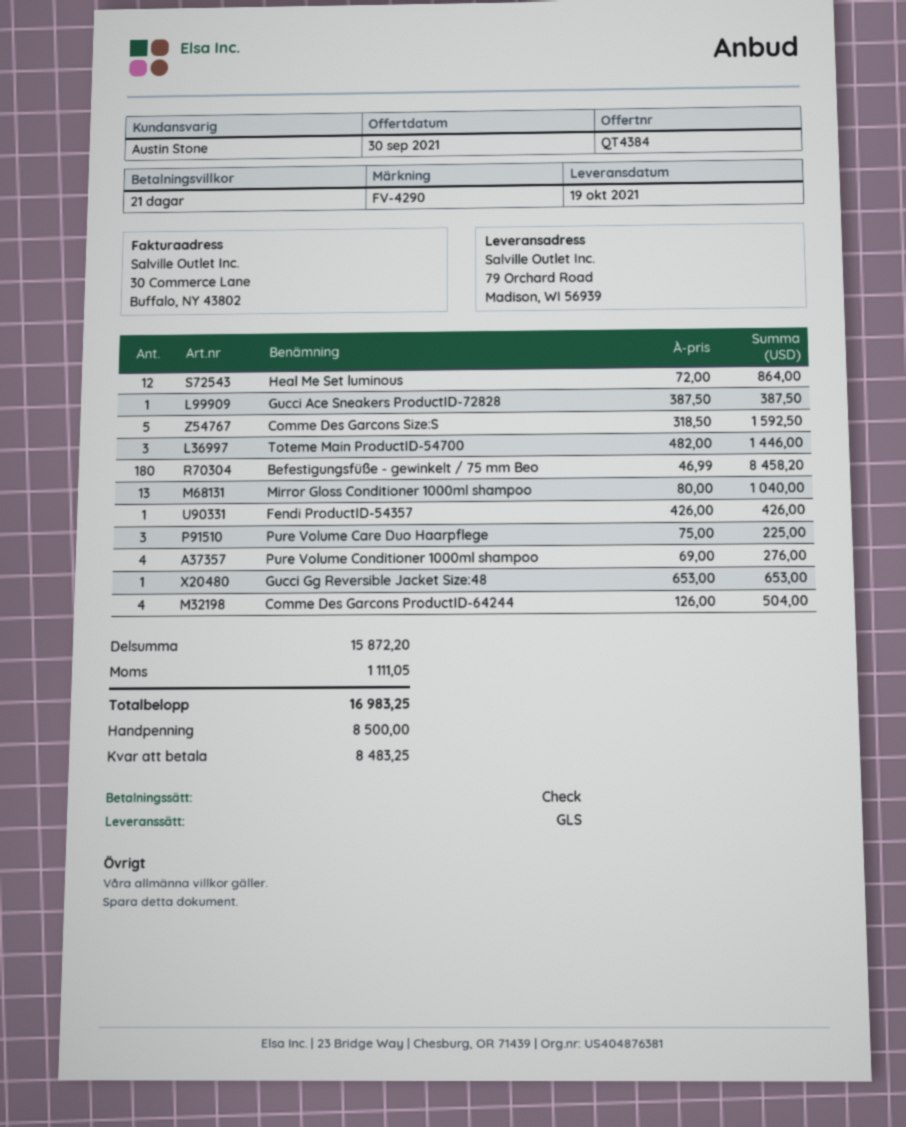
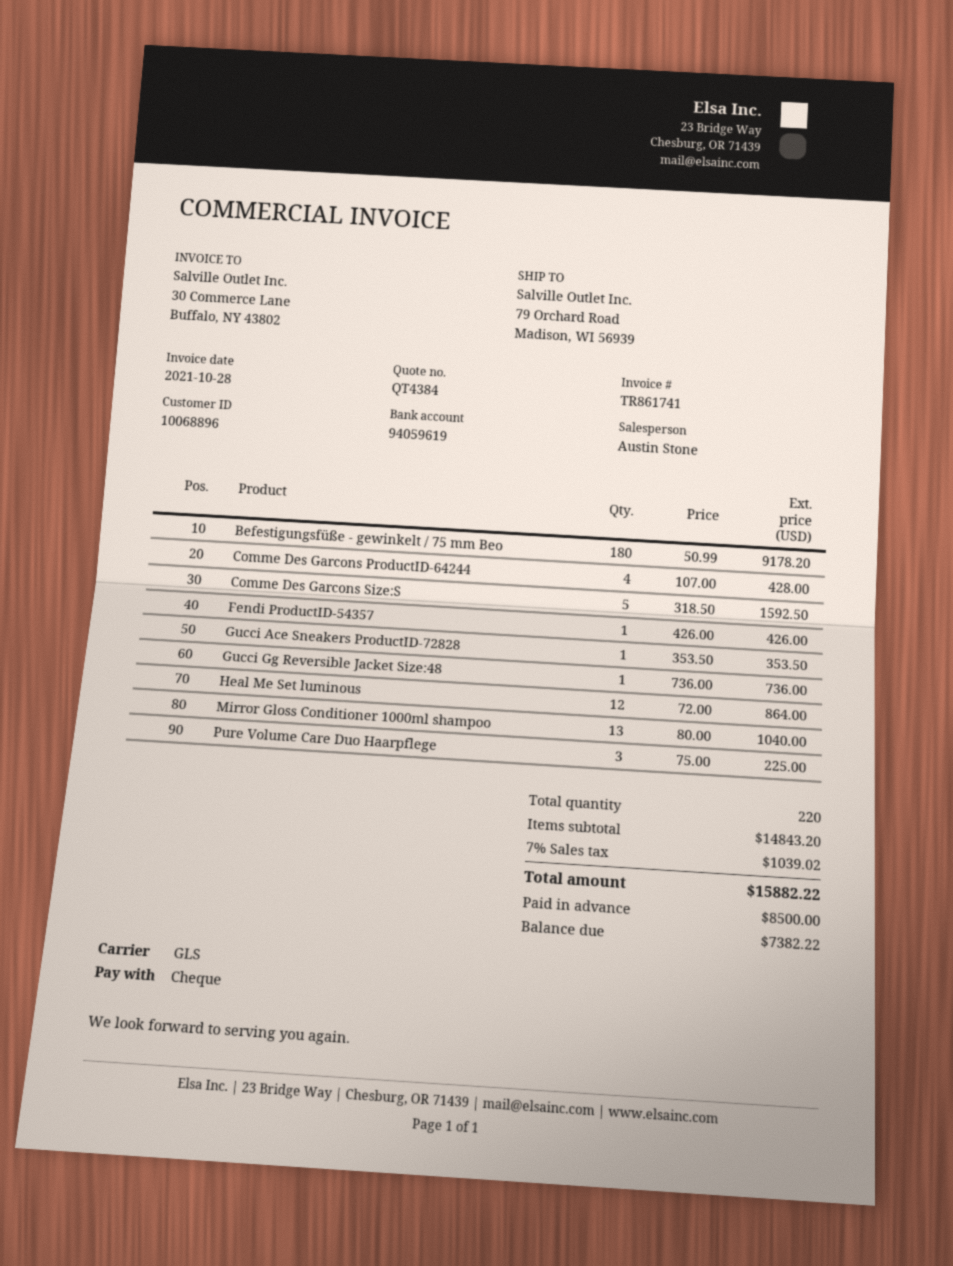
Gucci Ace Sneakers ProductID-72828: 1 x 387.50 = 387.50 -> 1 x 353.50 = 353.50
Toteme Main ProductID-54700: 3 x 482.00 = 1446.00 -> none
Befestigungsfüße - gewinkelt / 75 mm Beo: 180 x 46.99 = 8458.20 -> 180 x 50.99 = 9178.20
Pure Volume Conditioner 1000ml shampoo: 4 x 69.00 = 276.00 -> none
Gucci Gg Reversible Jacket Size:48: 1 x 653.00 = 653.00 -> 1 x 736.00 = 736.00
Comme Des Garcons ProductID-64244: 4 x 126.00 = 504.00 -> 4 x 107.00 = 428.00
subtotal: 15872.20 -> 14843.20
tax: 1111.05 -> 1039.02
total: 16983.25 -> 15882.22
balance: 8483.25 -> 7382.22

